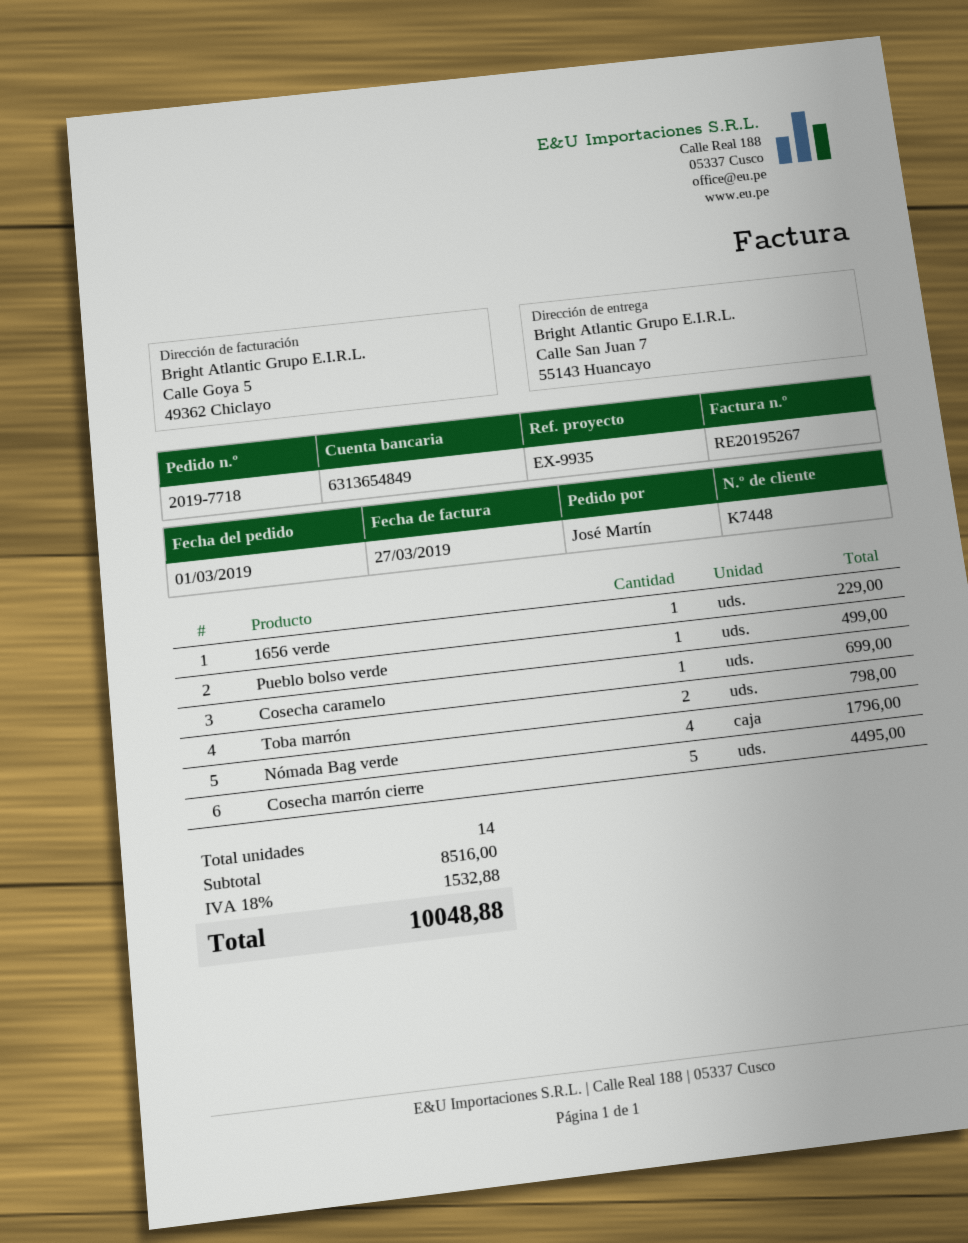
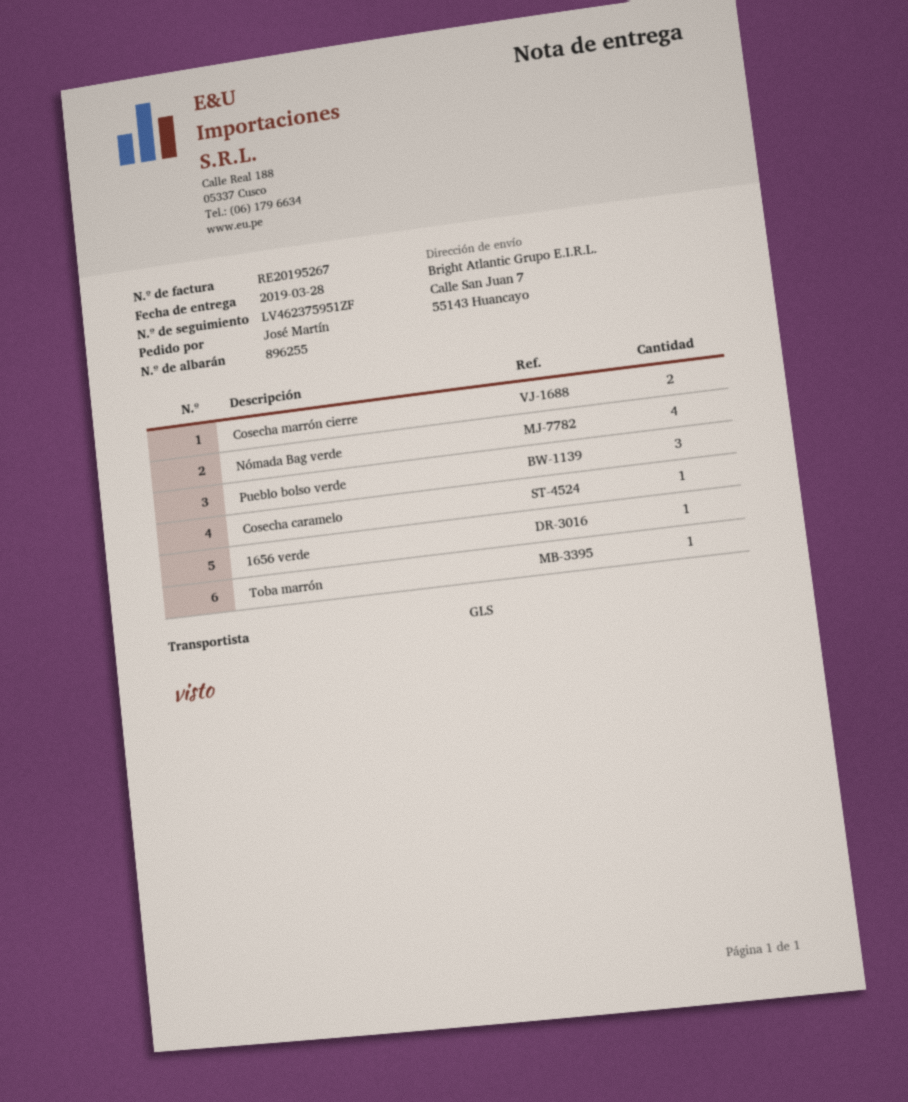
Pueblo bolso verde: 1 -> 3
Toba marrón: 2 -> 1
Cosecha marrón cierre: 5 -> 2

